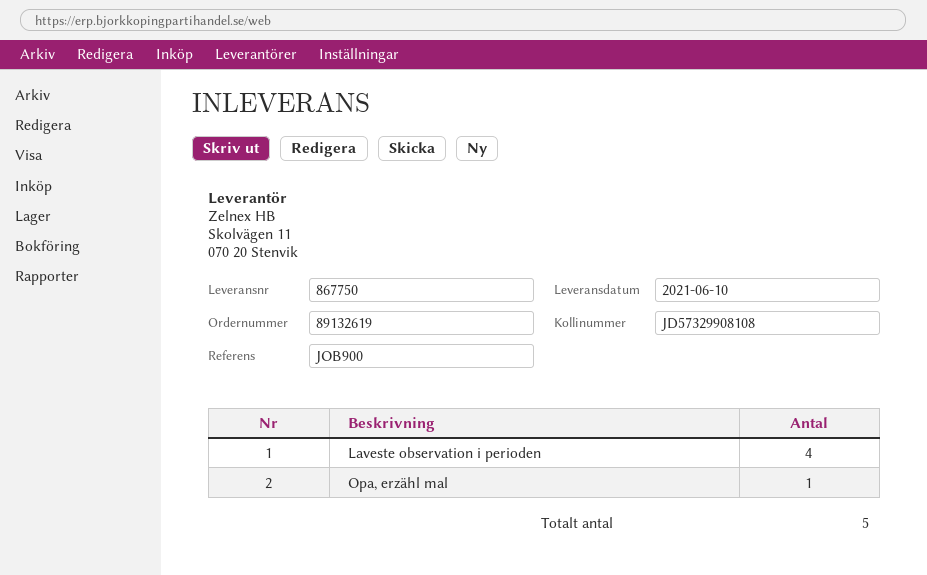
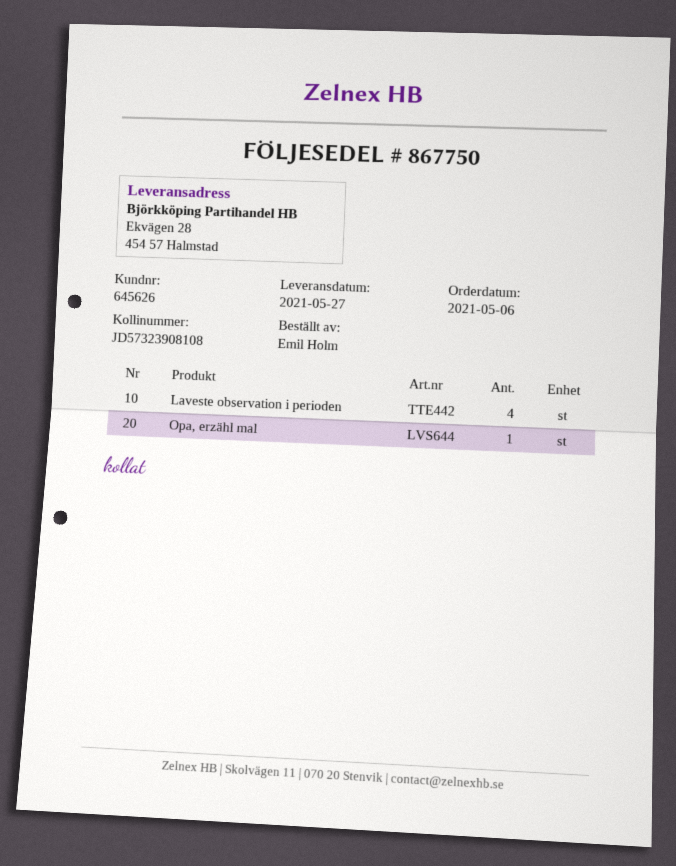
delivery date: 2021-06-10 -> 2021-05-27
tracking number: JD57329908108 -> JD57323908108

